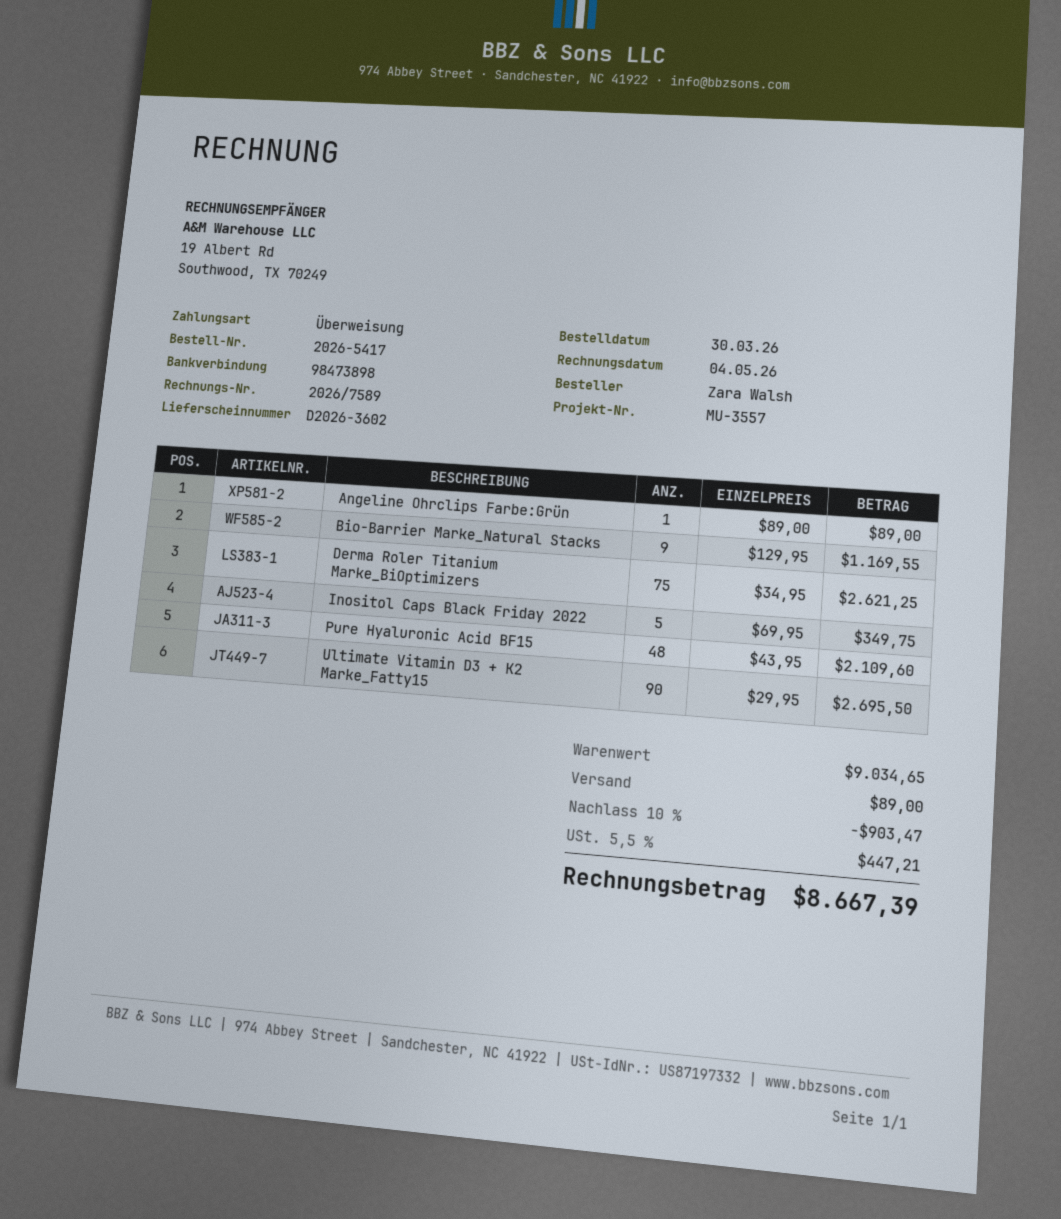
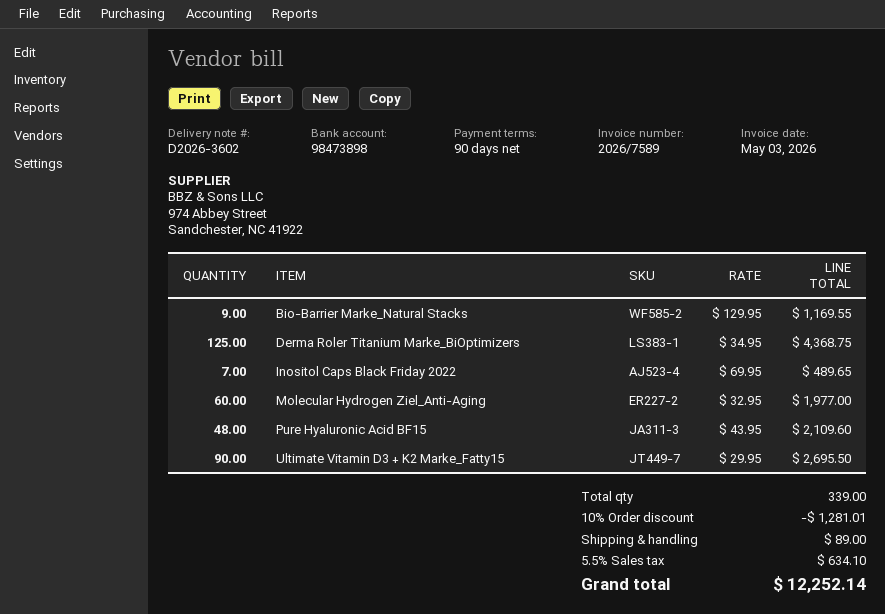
invoice date: 2026-05-04 -> 2026-05-03
Angeline Ohrclips Farbe:Grün: 1 x 89.00 = 89.00 -> none
Derma Roler Titanium Marke_BiOptimizers: 75 x 34.95 = 2621.25 -> 125 x 34.95 = 4368.75
Inositol Caps Black Friday 2022: 5 x 69.95 = 349.75 -> 7 x 69.95 = 489.65
Molecular Hydrogen Ziel_Anti-Aging: none -> 60 x 32.95 = 1977.00
discount: 10% = 903.47 -> 10% = 1281.01
tax: 5.5% = 447.21 -> 5.5% = 634.10
total: 8667.39 -> 12252.14

